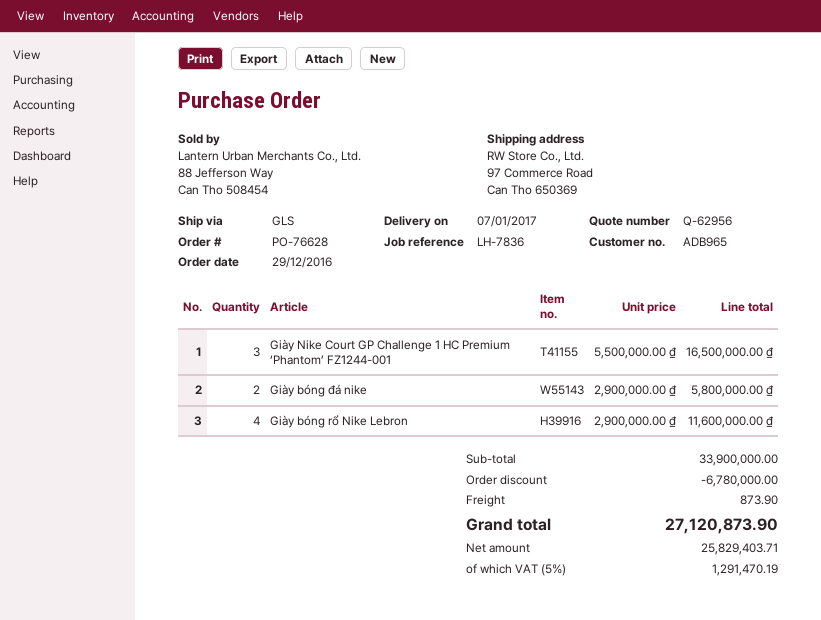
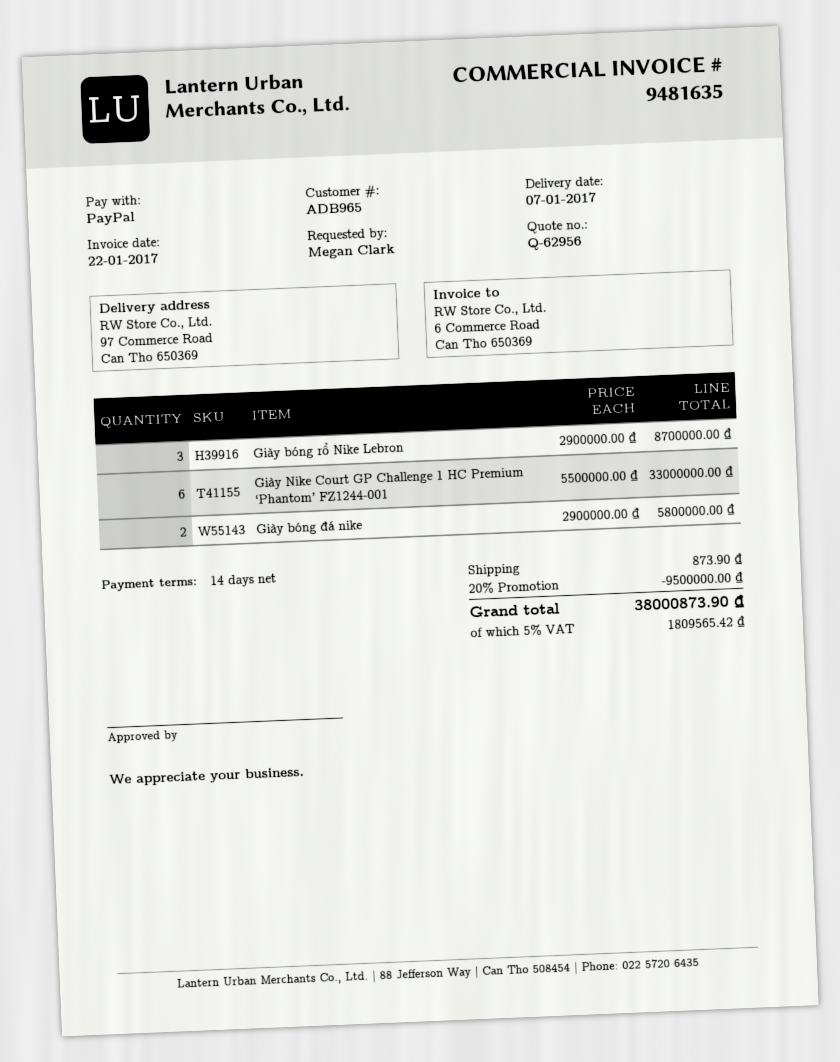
Giày Nike Court GP Challenge 1 HC Premium ‘Phantom’ FZ1244-001: 3 x 5500000.00 = 16500000.00 -> 6 x 5500000.00 = 33000000.00
Giày bóng rổ Nike Lebron: 4 x 2900000.00 = 11600000.00 -> 3 x 2900000.00 = 8700000.00
discount: 6780000.00 -> 9500000.00
tax: 5% = 1291470.19 -> 5% = 1809565.42
total: 27120873.90 -> 38000873.90

